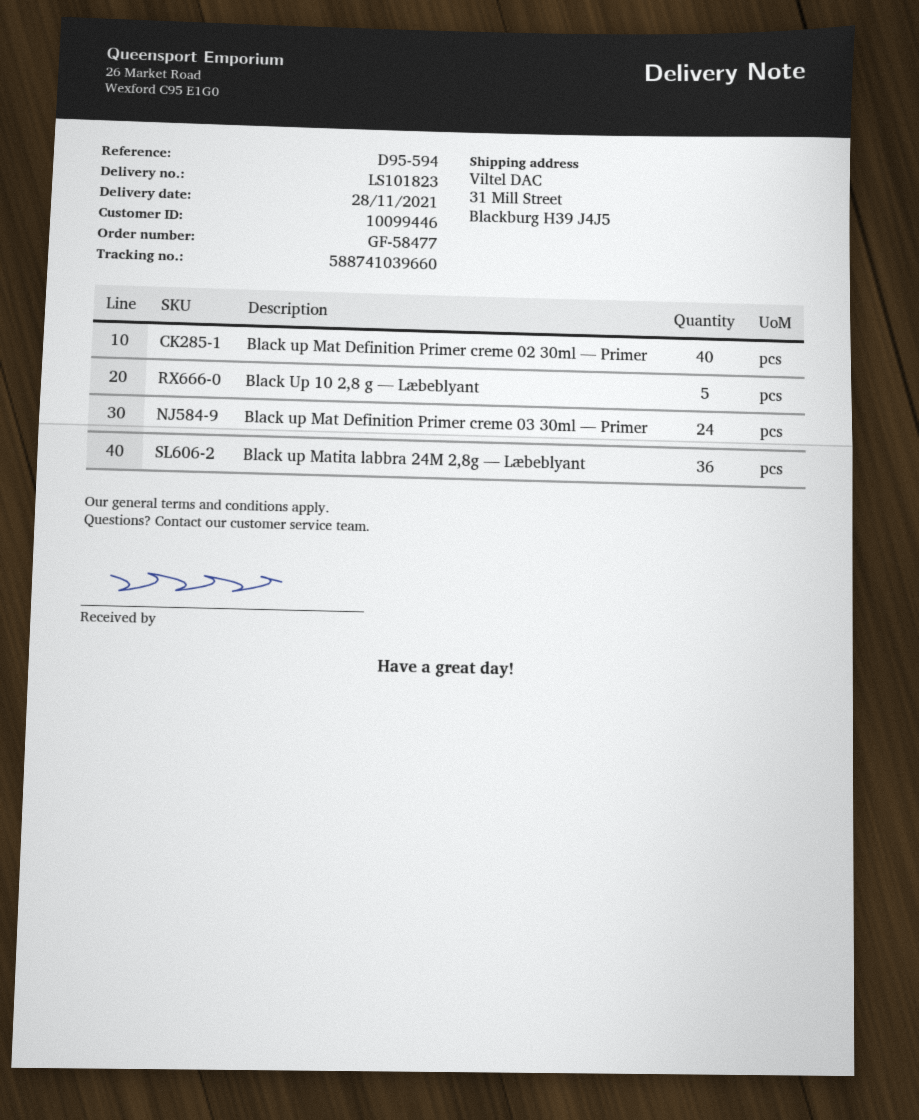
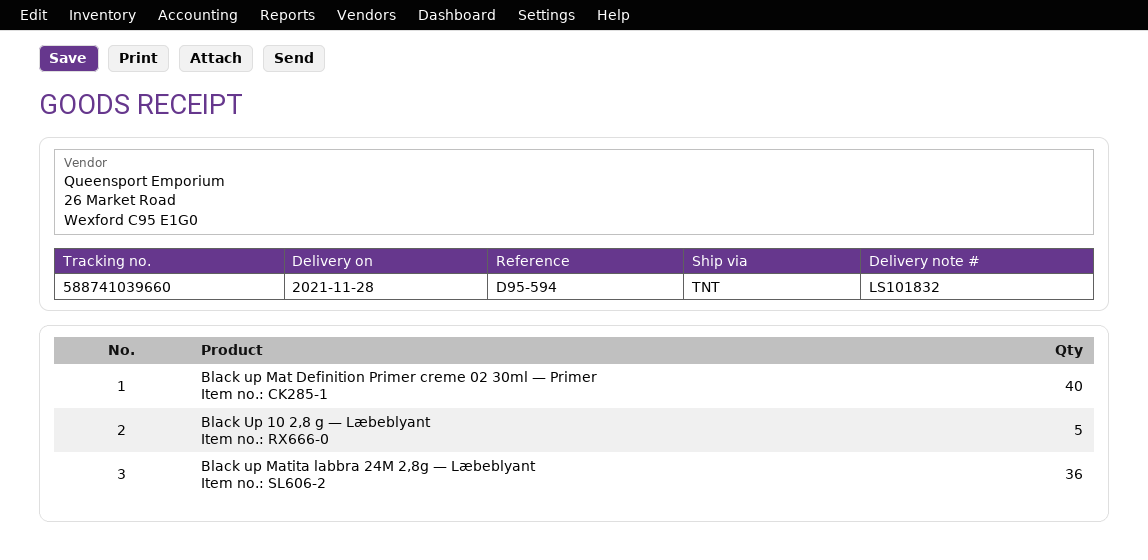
delivery note number: LS101823 -> LS101832
Black up Mat Definition Primer creme 03 30ml — Primer: 24 -> none

